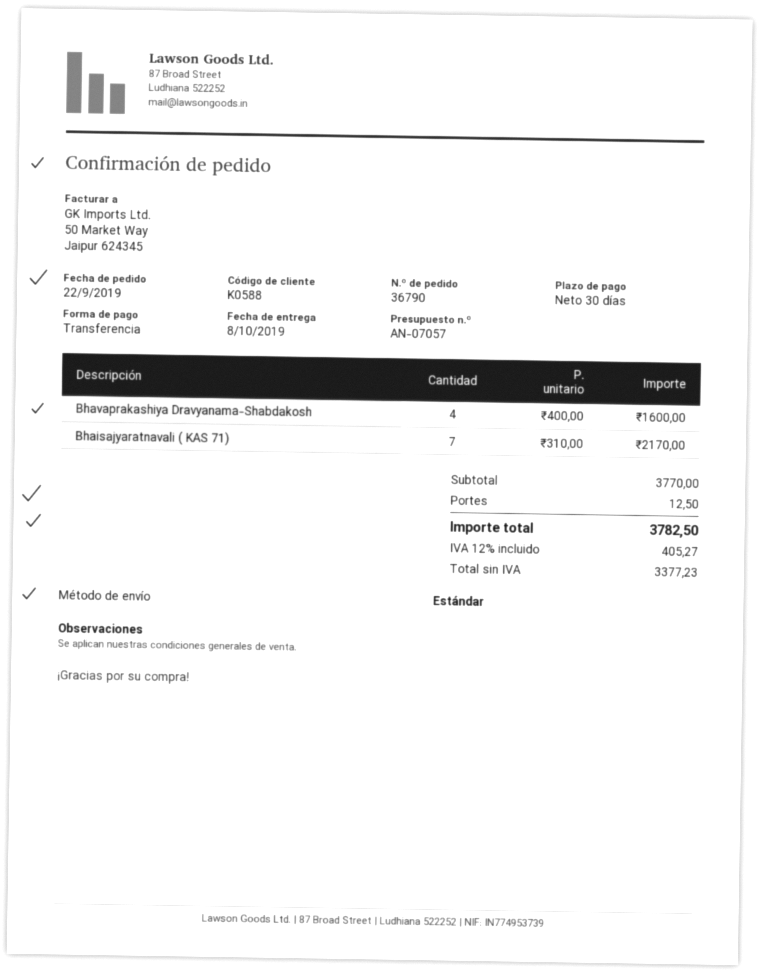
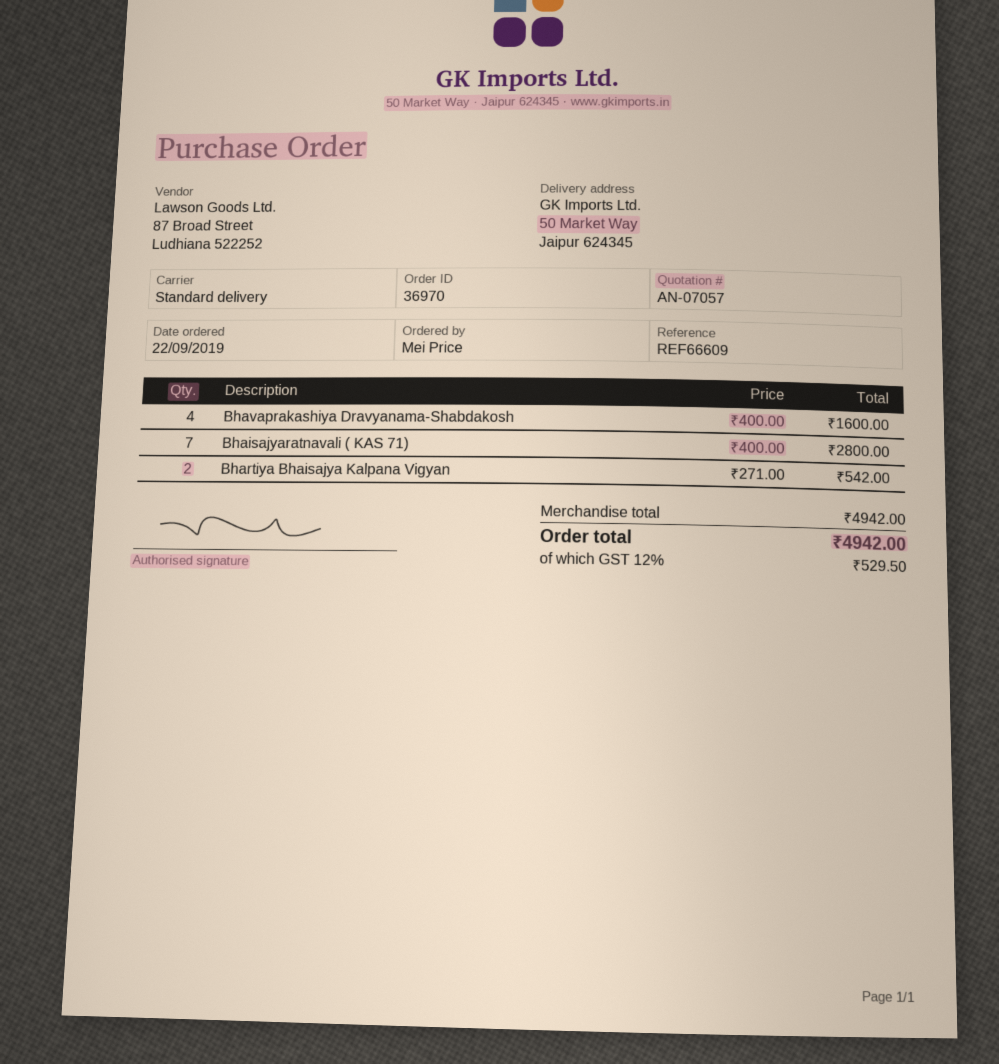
order number: 36790 -> 36970
Bhaisajyaratnavali ( KAS 71): 7 x 310.00 = 2170.00 -> 7 x 400.00 = 2800.00
Bhartiya Bhaisajya Kalpana Vigyan: none -> 2 x 271.00 = 542.00
subtotal: 3770.00 -> 4942.00
shipping: 12.50 -> none
tax: 12% = 405.27 -> 12% = 529.50
total: 3782.50 -> 4942.00

